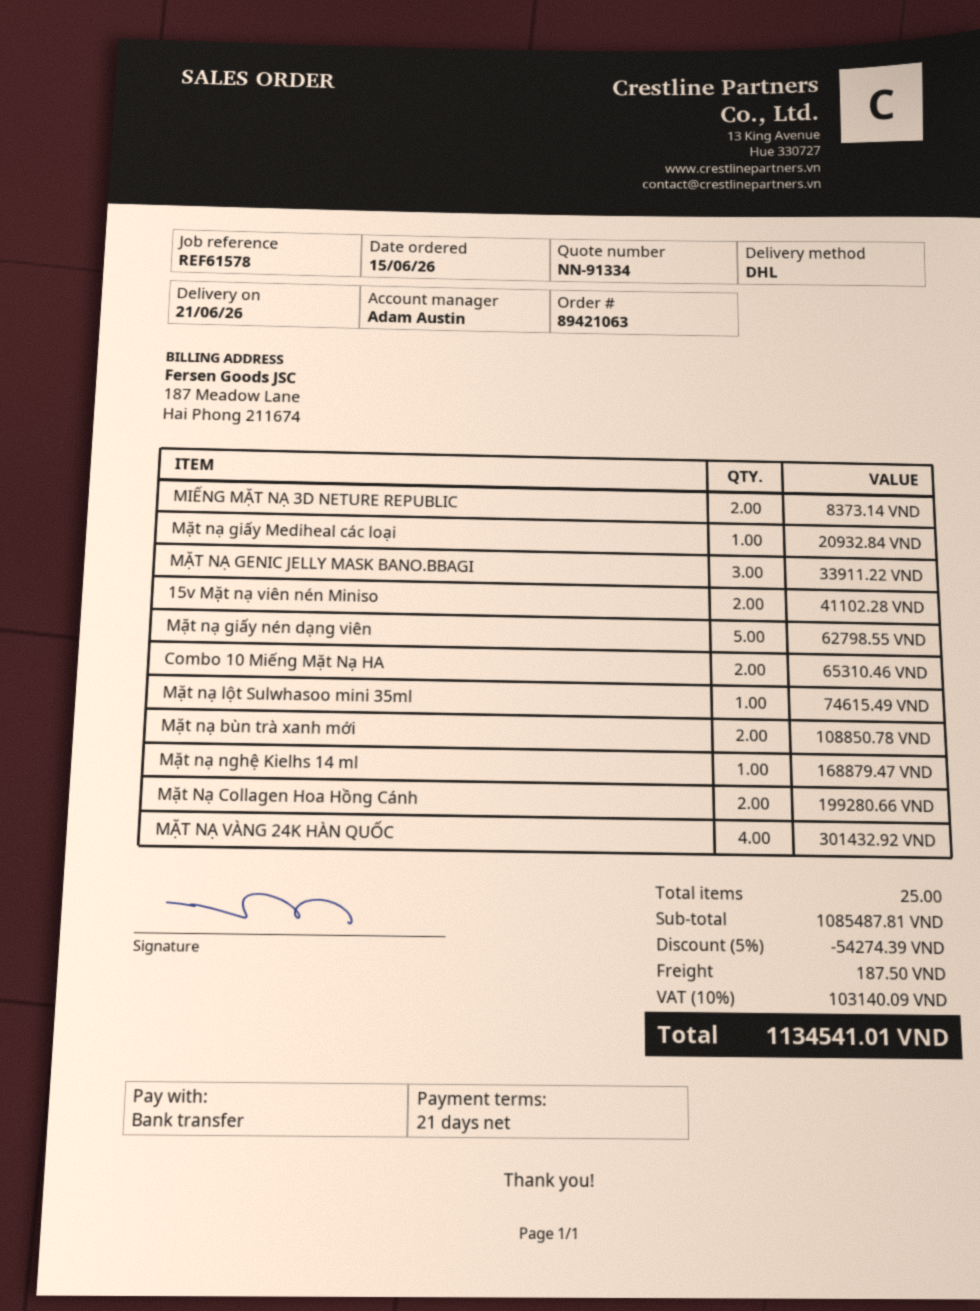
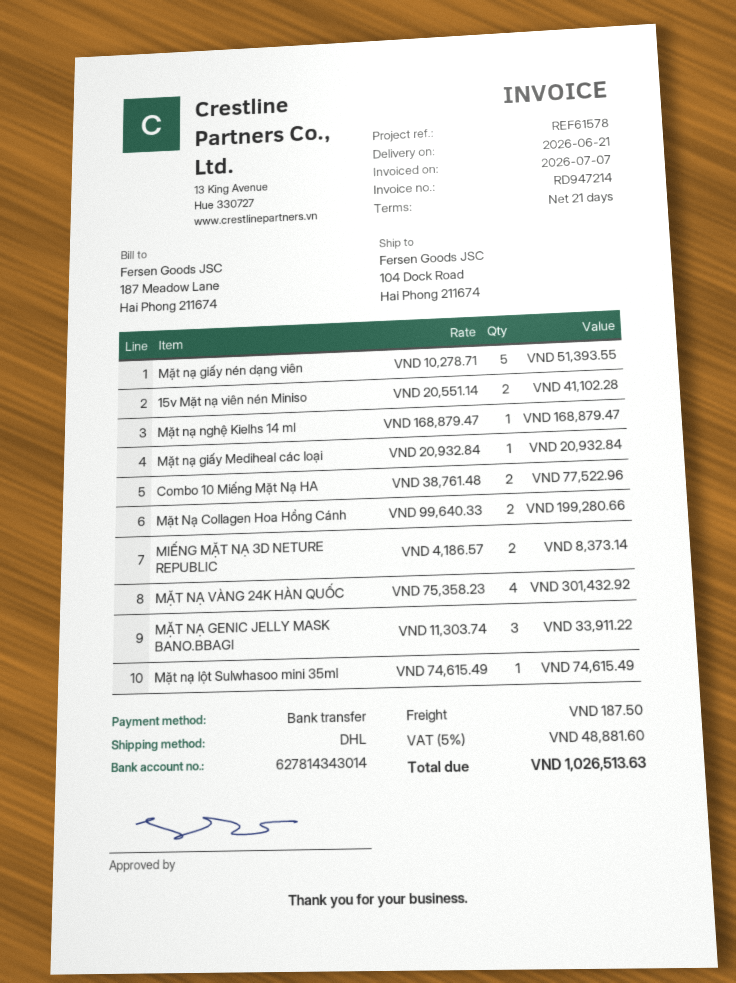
Mặt nạ giấy nén dạng viên: 5 for 62798.55 -> 5 for 51393.55
Combo 10 Miếng Mặt Nạ HA: 2 for 65310.46 -> 2 for 77522.96
Mặt nạ bùn trà xanh mới: 2 for 108850.78 -> none
discount: 5% = 54274.39 -> none
tax: 10% = 103140.09 -> 5% = 48881.60
total: 1134541.01 -> 1026513.63

